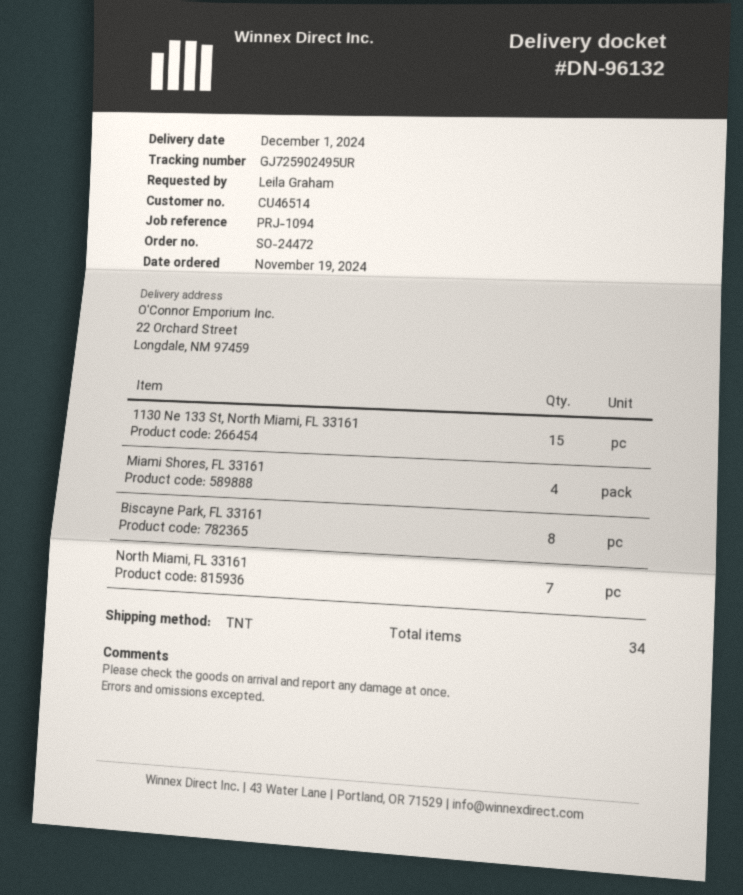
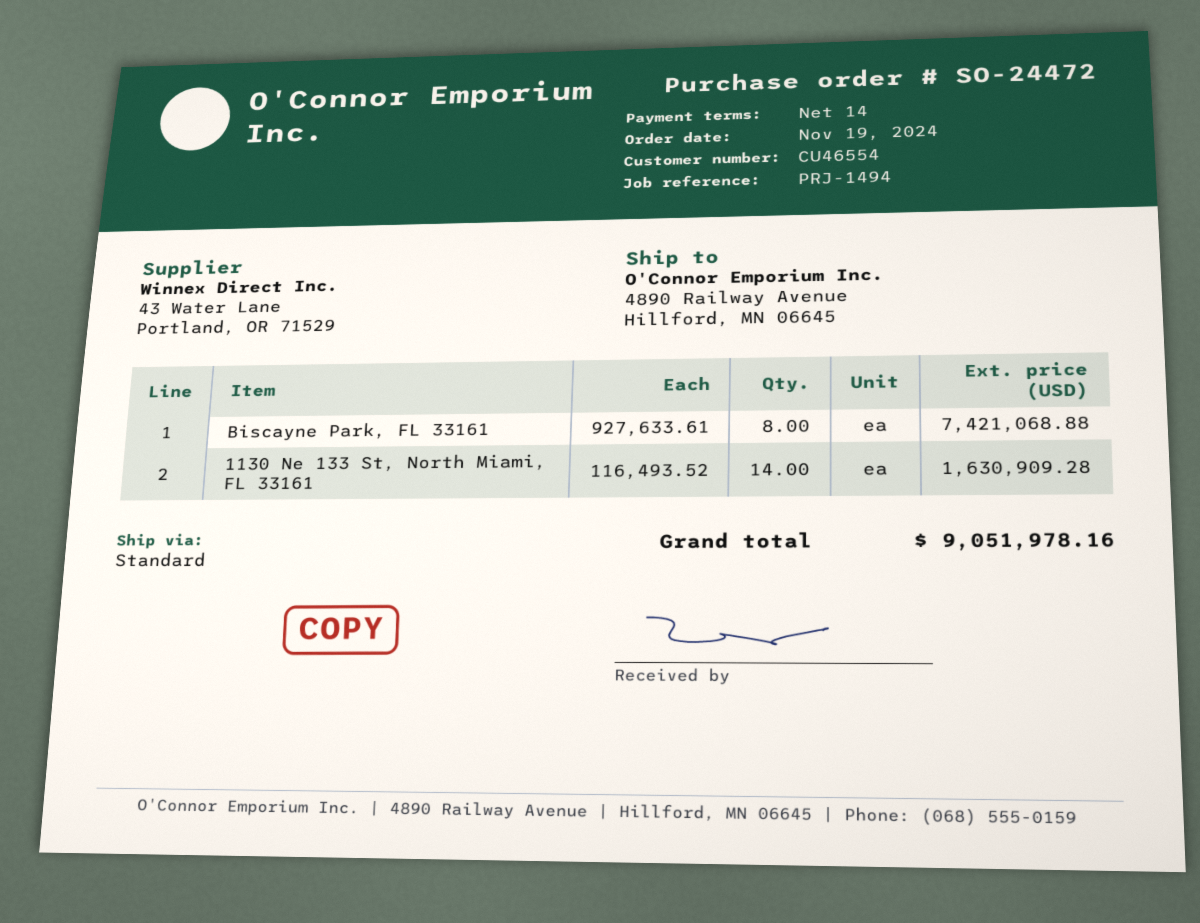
customer number: CU46514 -> CU46554
reference: PRJ-1094 -> PRJ-1494
shipping method: TNT -> standard
ship to: 22 Orchard Street, Longdale, NM 97459 -> 4890 Railway Avenue, Hillford, MN 06645
1130 Ne 133 St, North Miami, FL 33161: 15 -> 14
Miami Shores, FL 33161: 4 -> none
North Miami, FL 33161: 7 -> none

